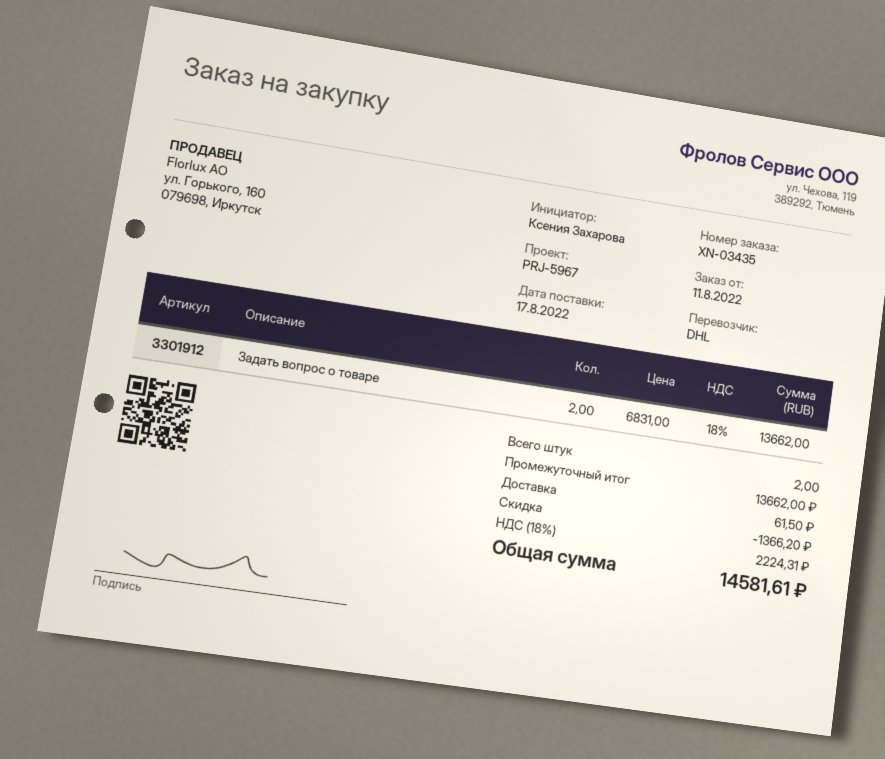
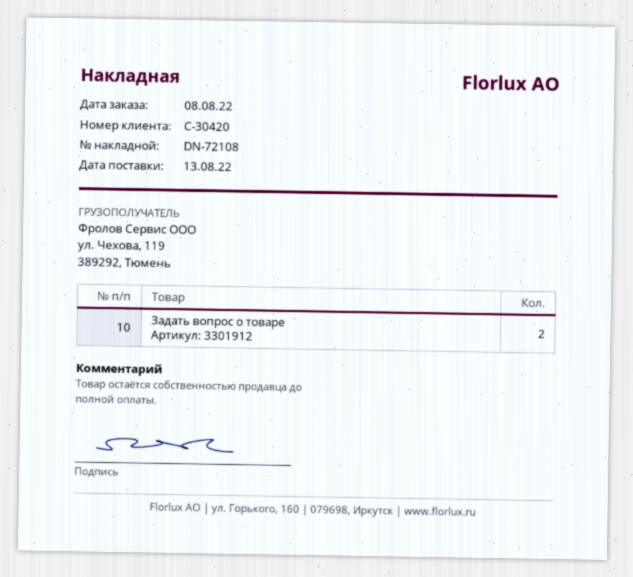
order date: 2022-08-11 -> 2022-08-08
delivery date: 2022-08-17 -> 2022-08-13

